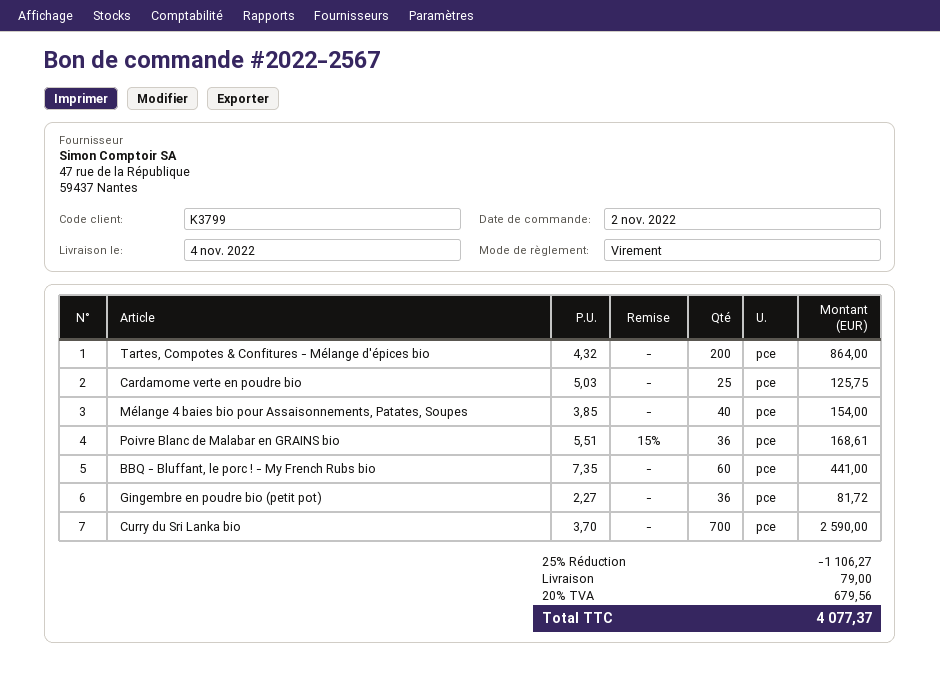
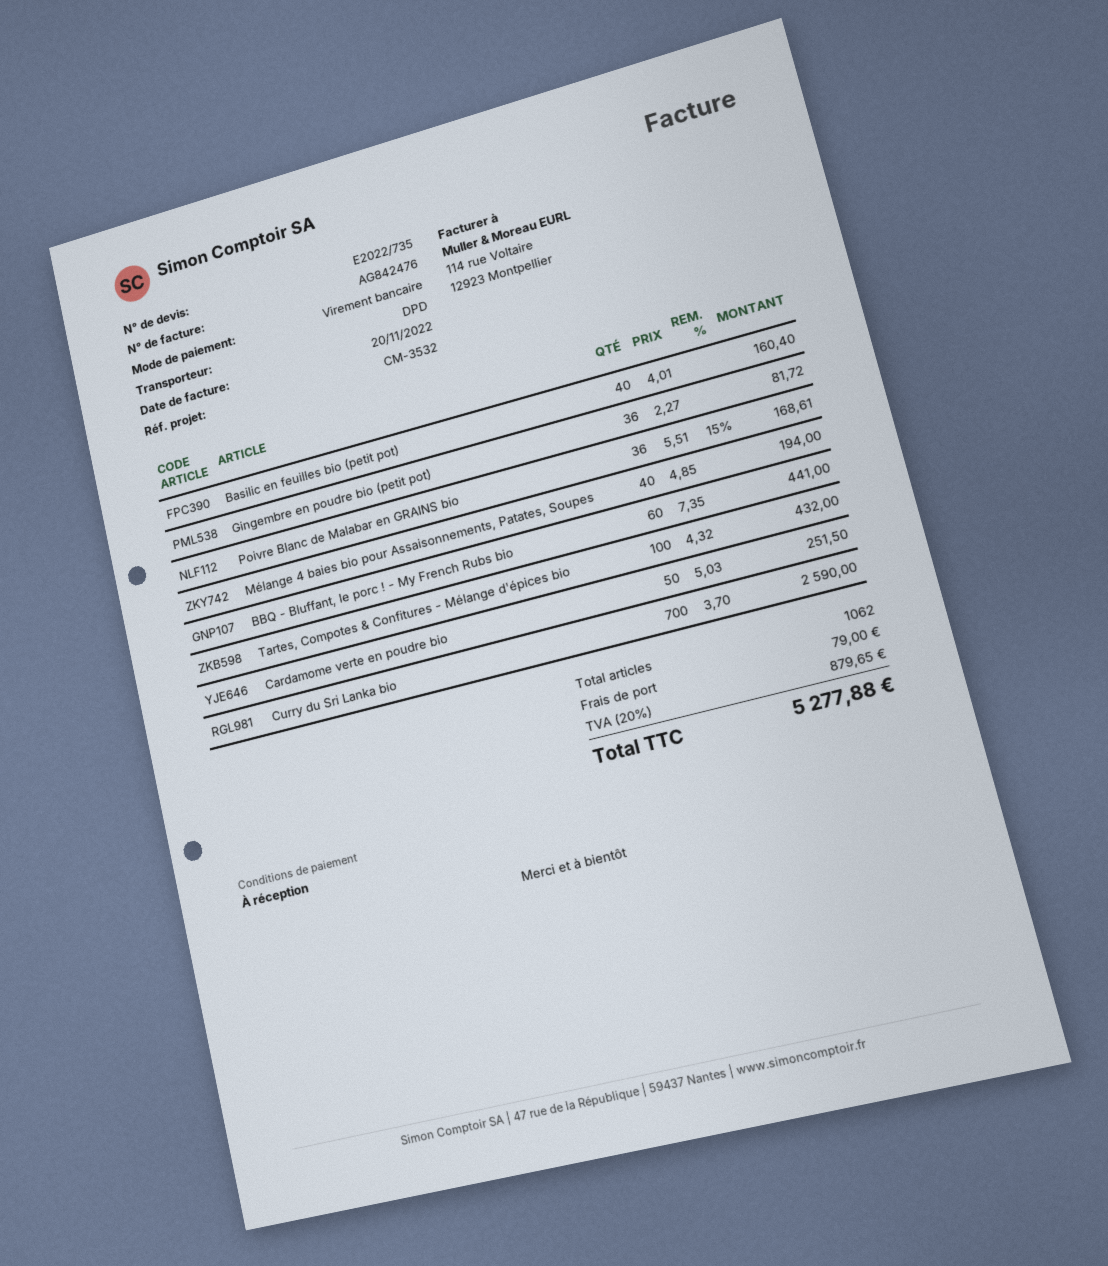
Tartes, Compotes & Confitures - Mélange d'épices bio: 200 x 4.32 = 864.00 -> 100 x 4.32 = 432.00
Cardamome verte en poudre bio: 25 x 5.03 = 125.75 -> 50 x 5.03 = 251.50
Mélange 4 baies bio pour Assaisonnements, Patates, Soupes: 40 x 3.85 = 154.00 -> 40 x 4.85 = 194.00
Basilic en feuilles bio (petit pot): none -> 40 x 4.01 = 160.40
discount: 25% = 1106.27 -> none
tax: 20% = 679.56 -> 20% = 879.65
total: 4077.37 -> 5277.88

